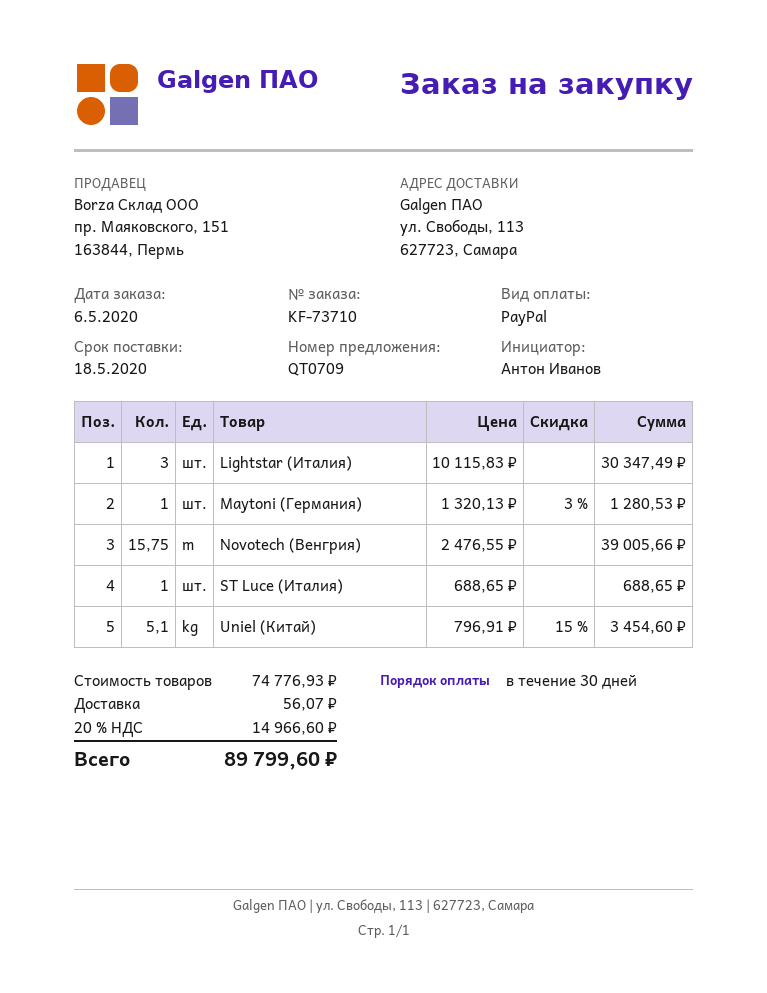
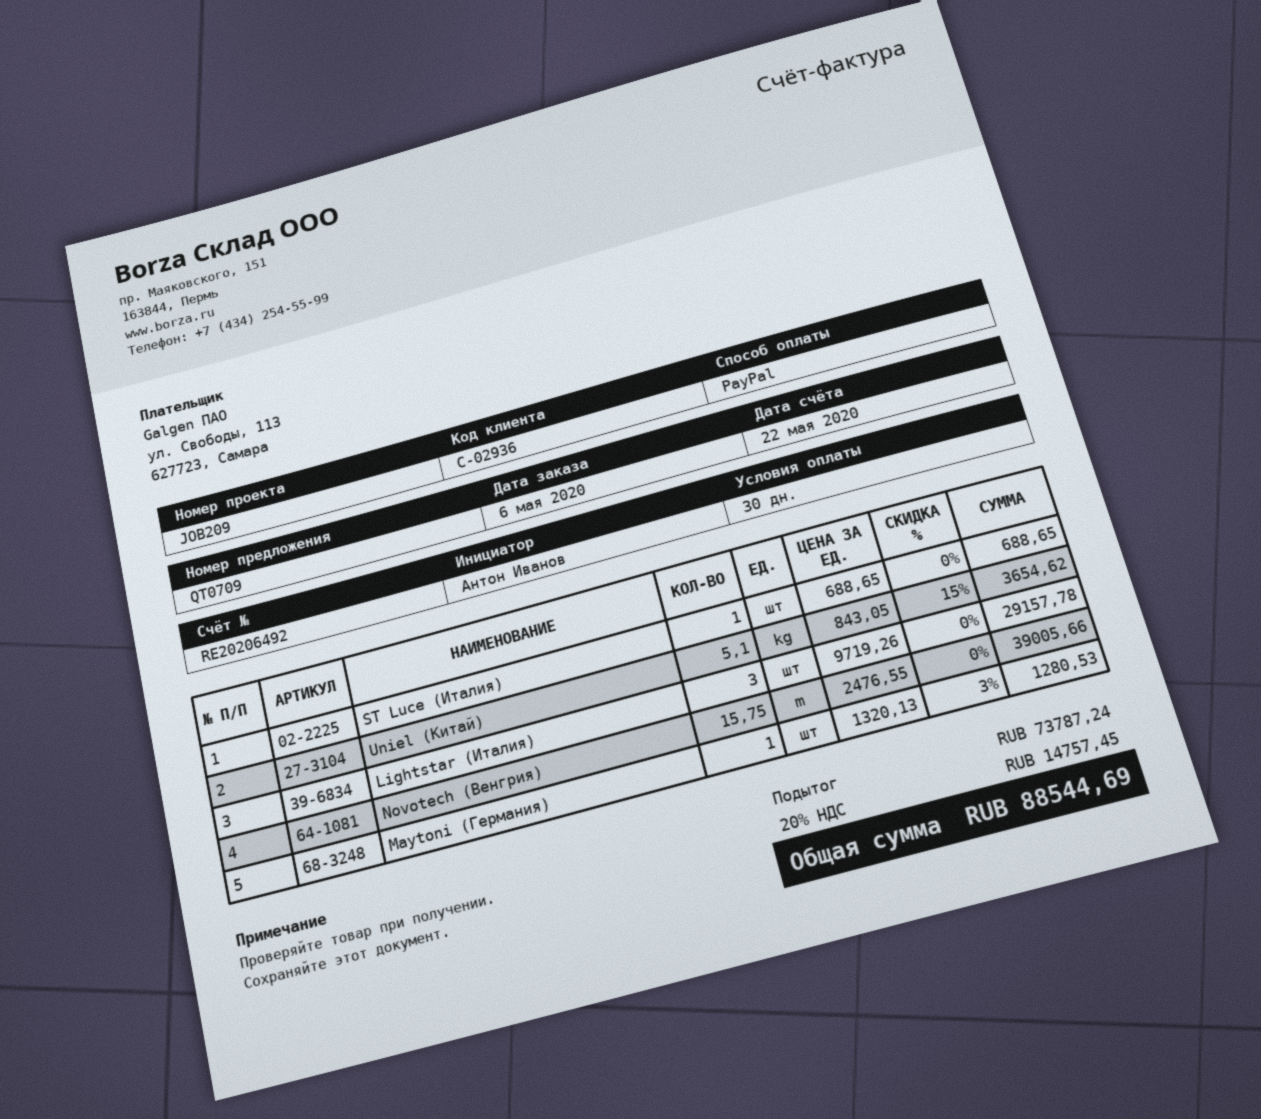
Lightstar (Италия): 3 x 10115.83 = 30347.49 -> 3 x 9719.26 = 29157.78
Uniel (Китай): 5.1 x 796.91 - 15% = 3454.60 -> 5.1 x 843.05 - 15% = 3654.62
subtotal: 74776.93 -> 73787.24
shipping: 56.07 -> none
tax: 20% = 14966.60 -> 20% = 14757.45
total: 89799.60 -> 88544.69

